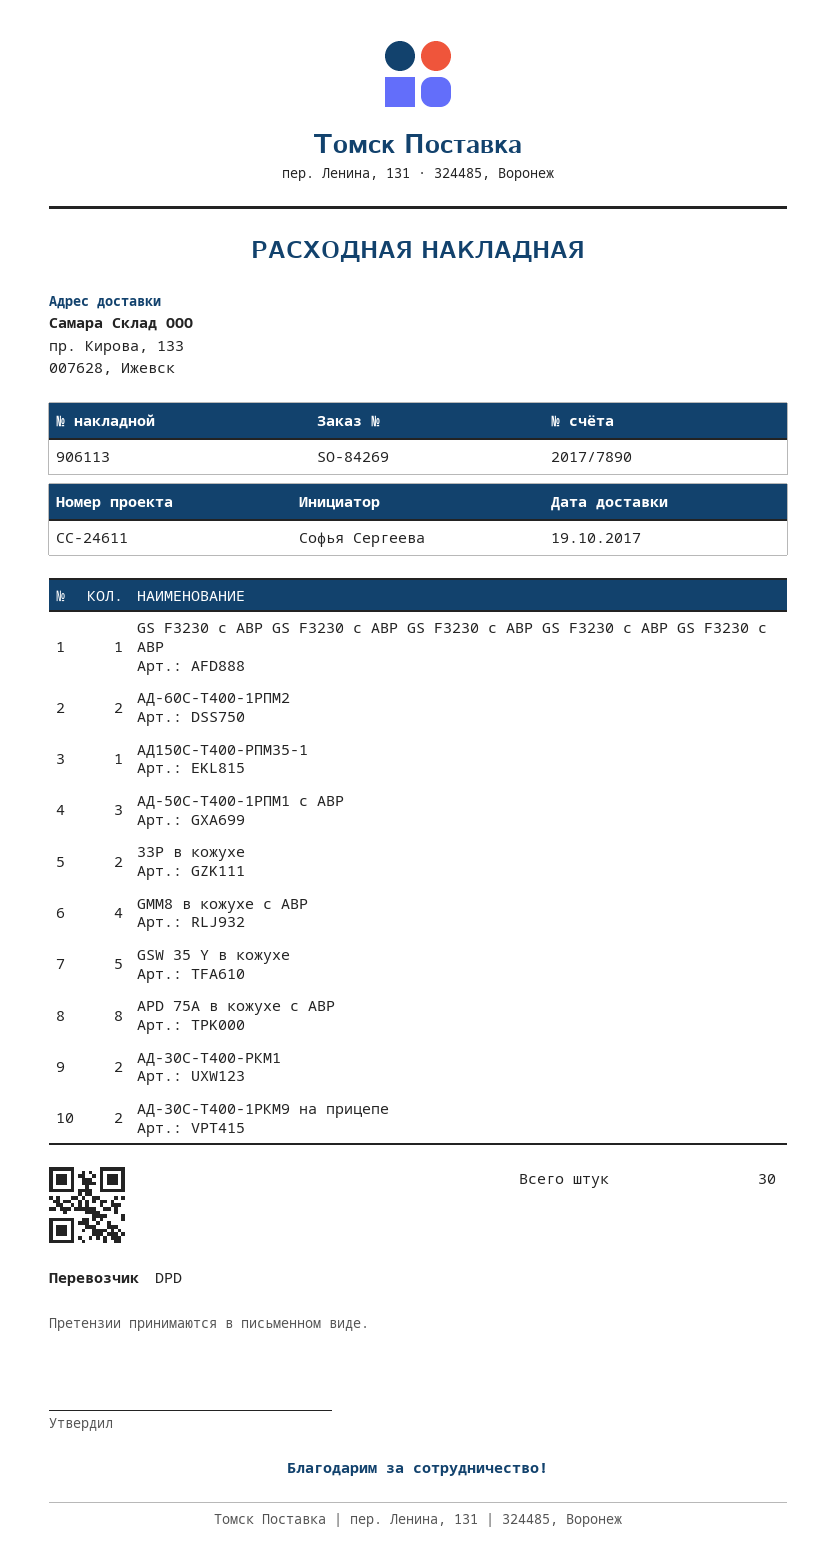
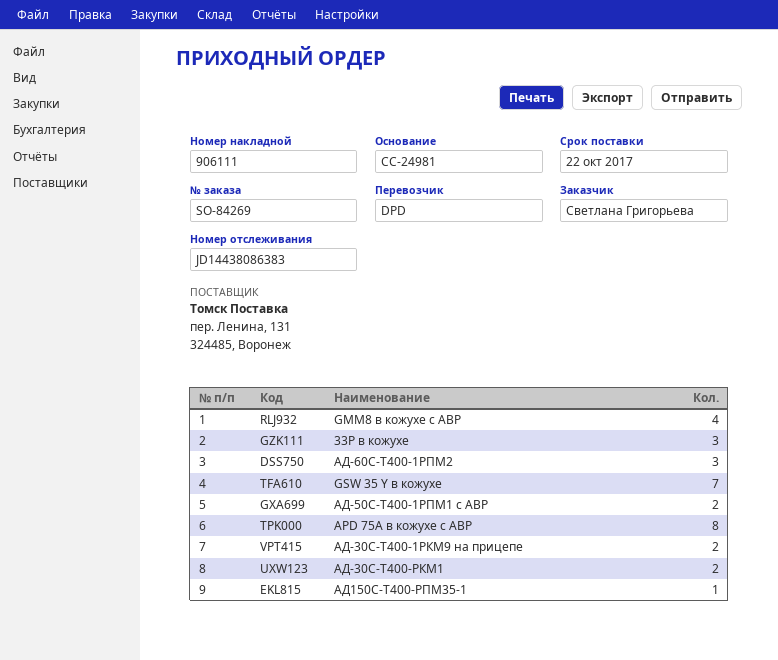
delivery note number: 906113 -> 906111
delivery date: 2017-10-19 -> 2017-10-22
reference: CC-24611 -> CC-24981
ordered by: Софья Сергеева -> Светлана Григорьева
GS F3230 с АВР GS F3230 с АВР GS F3230 с АВР GS F3230 с АВР GS F3230 с АВР: 1 -> none
АД-60С-Т400-1РПМ2: 2 -> 3
АД-50С-Т400-1РПМ1 с АВР: 3 -> 2
33P в кожухе: 2 -> 3
GSW 35 Y в кожухе: 5 -> 7

